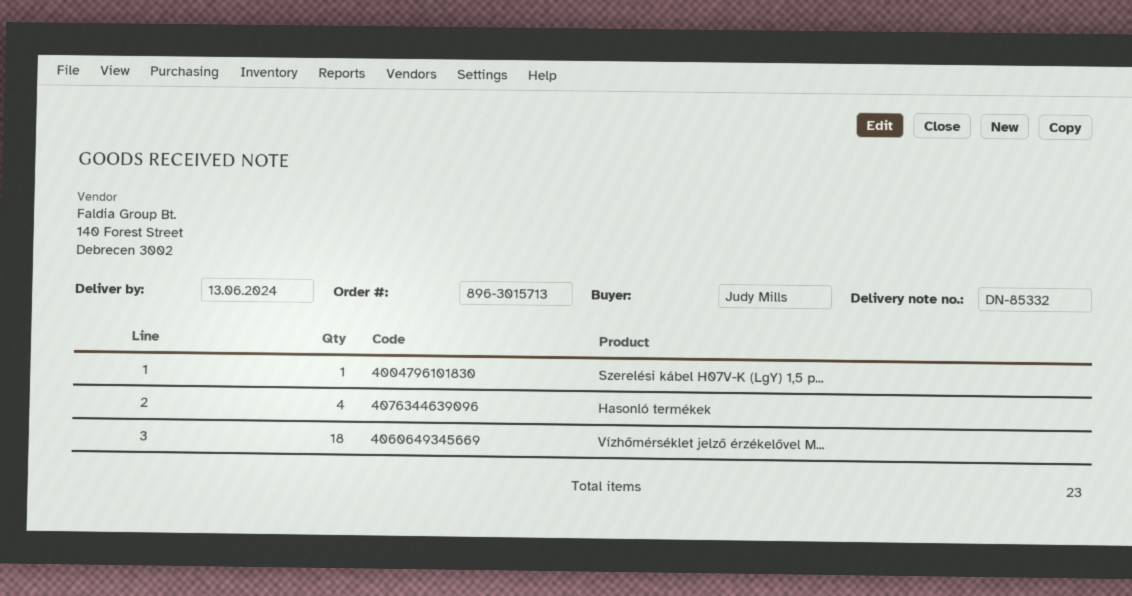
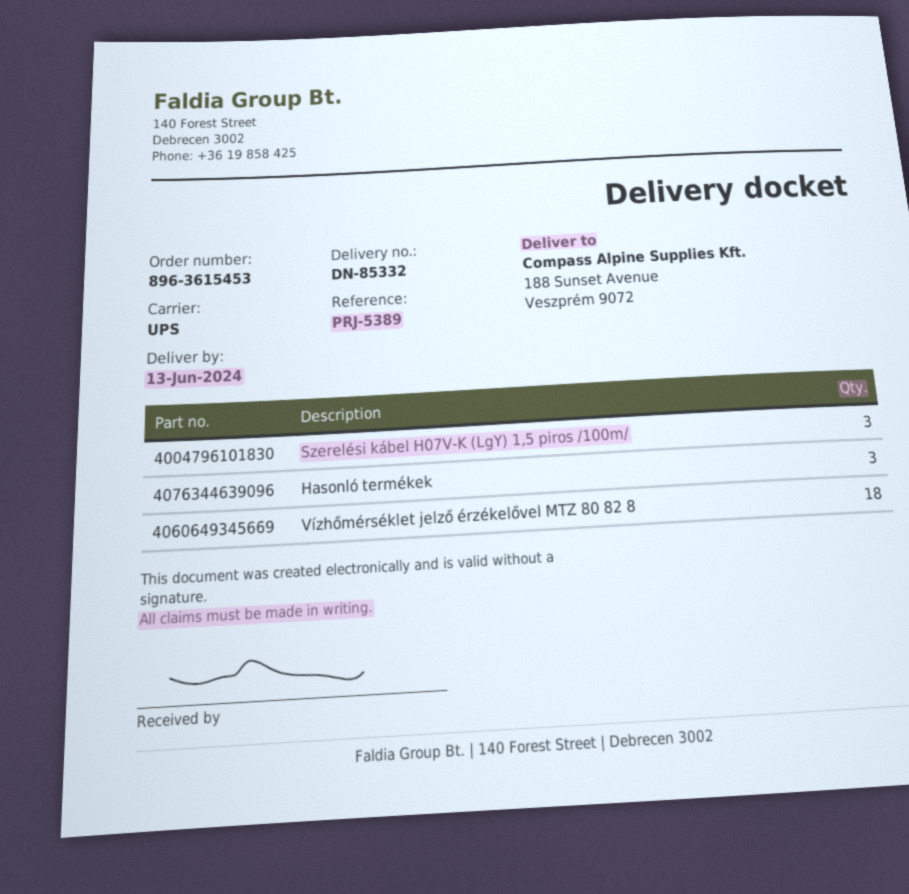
order number: 896-3015713 -> 896-3615453
Szerelési kábel H07V-K (LgY) 1,5 p...: 1 -> 3
Hasonló termékek: 4 -> 3

